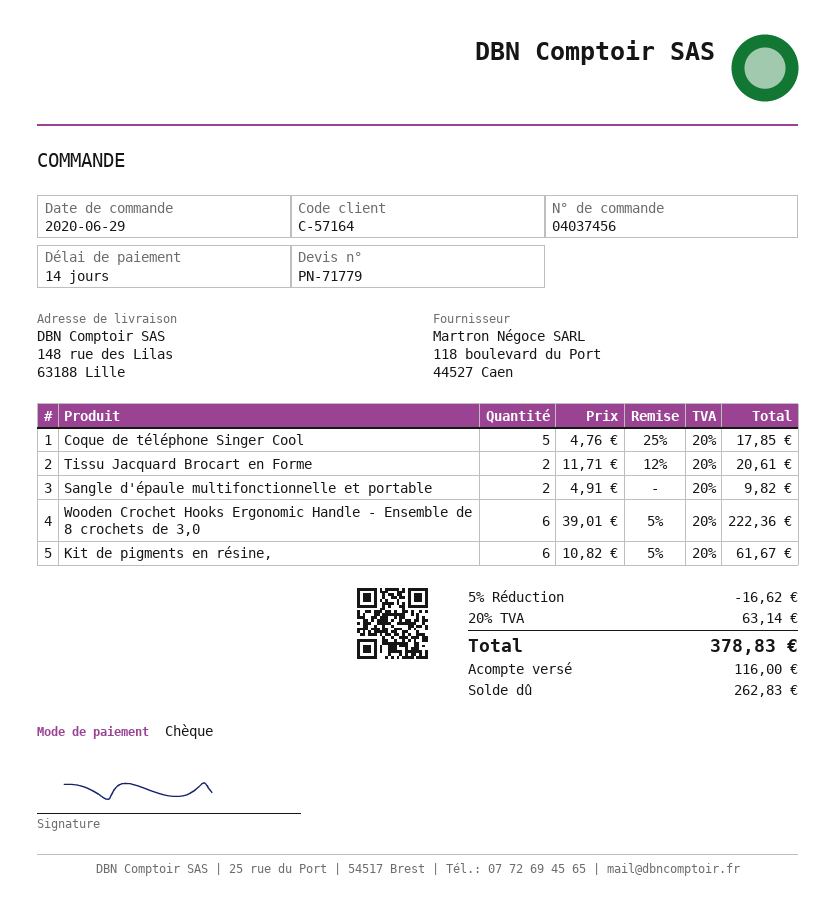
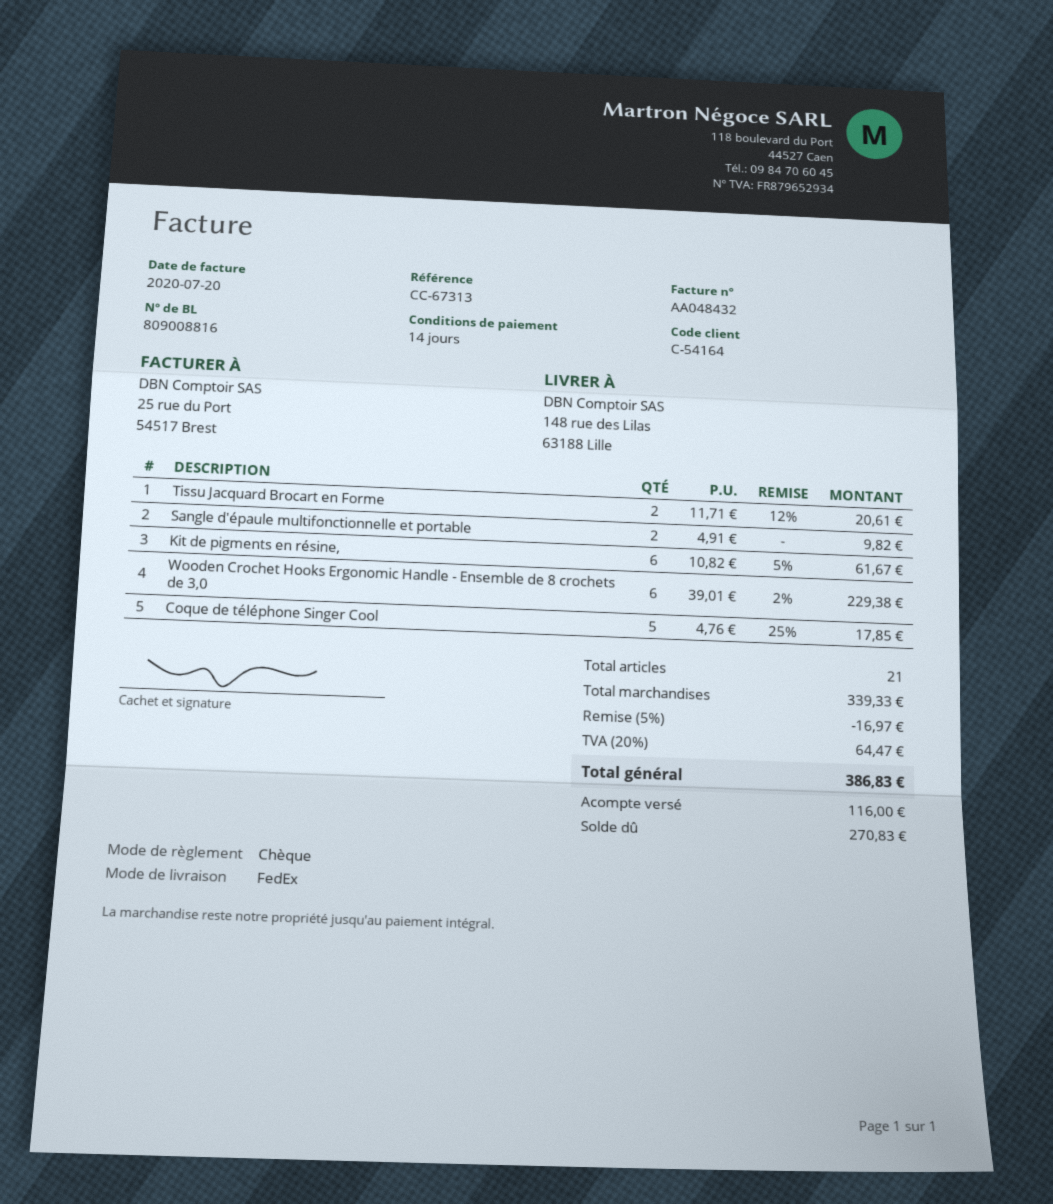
customer number: C-57164 -> C-54164
Wooden Crochet Hooks Ergonomic Handle - Ensemble de 8 crochets de 3,0: 6 x 39.01 - 5% = 222.36 -> 6 x 39.01 - 2% = 229.38
discount: 5% = 16.62 -> 5% = 16.97
tax: 20% = 63.14 -> 20% = 64.47
total: 378.83 -> 386.83
balance: 262.83 -> 270.83

